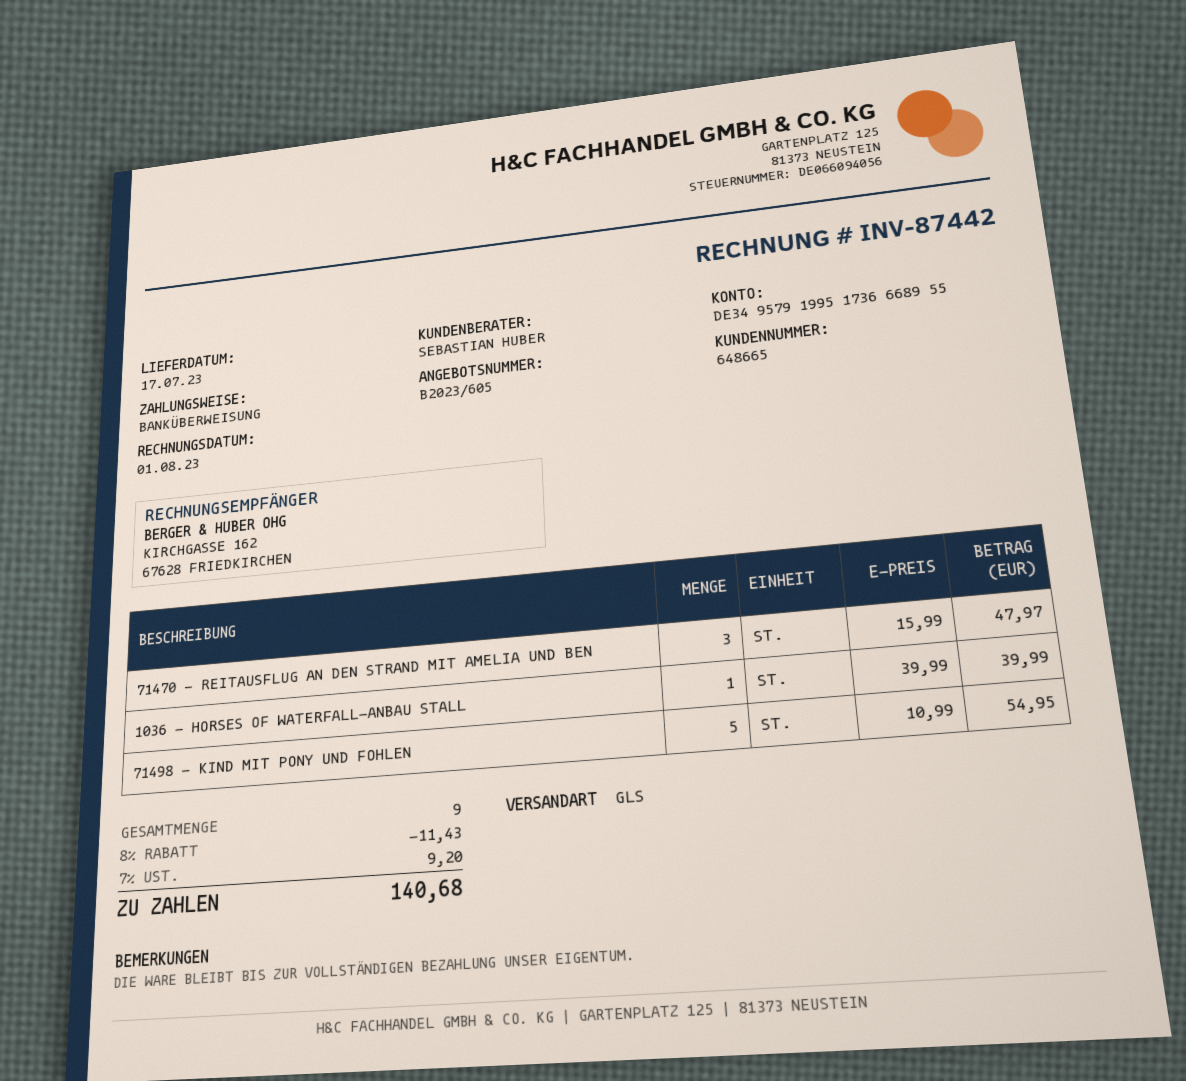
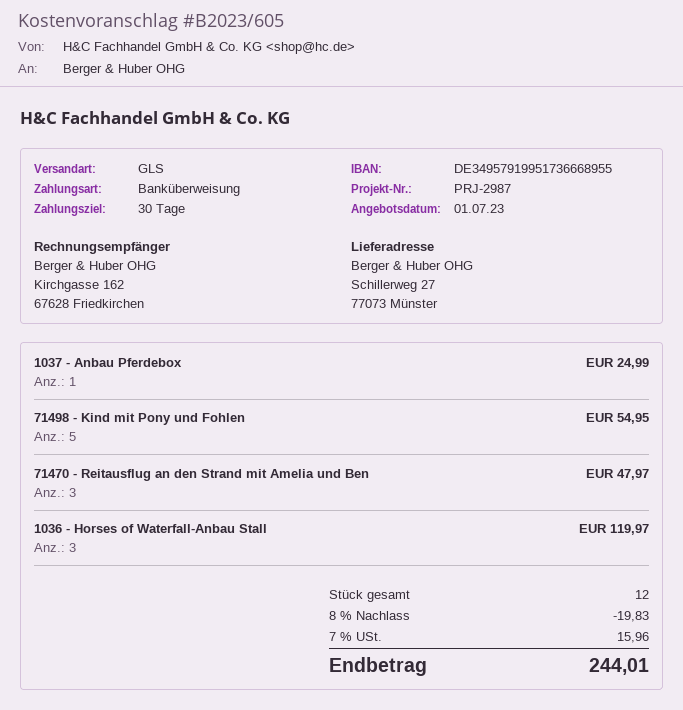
1036 - HORSES OF WATERFALL-ANBAU STALL: 1 for 39.99 -> 3 for 119.97
1037 - Anbau Pferdebox: none -> 1 for 24.99
total quantity: 9 -> 12
discount: 8% = 11.43 -> 8% = 19.83
tax: 7% = 9.20 -> 7% = 15.96
total: 140.68 -> 244.01

